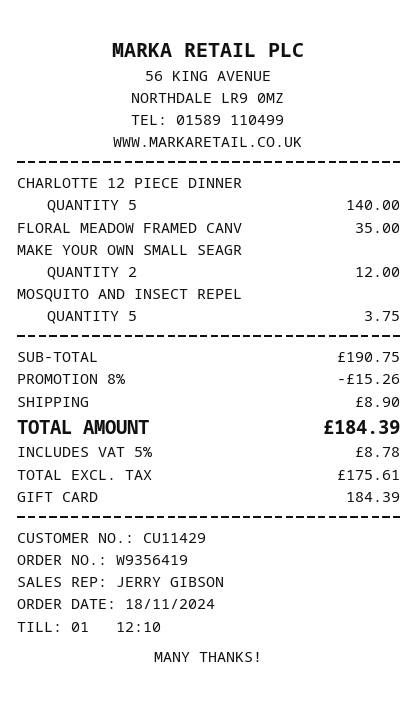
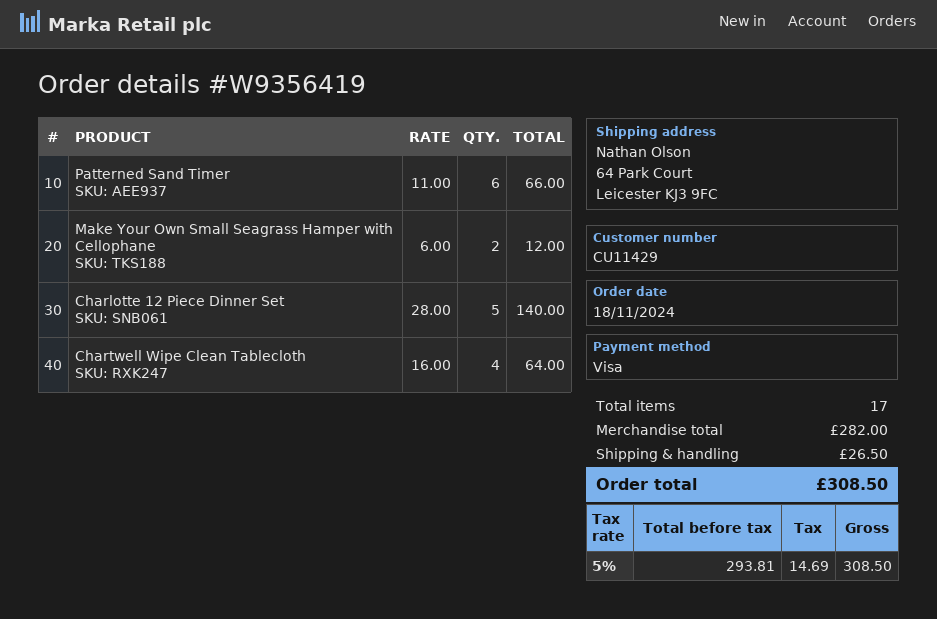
payment method: gift card -> Visa
FLORAL MEADOW FRAMED CANV: 1 for 35.00 -> none
MOSQUITO AND INSECT REPEL: 5 for 3.75 -> none
Patterned Sand Timer: none -> 6 for 66.00
Chartwell Wipe Clean Tablecloth: none -> 4 for 64.00
subtotal: 190.75 -> 282.00
discount: 8% = 15.26 -> none
shipping: 8.90 -> 26.50
net: 175.61 -> 293.81
tax: 5% = 8.78 -> 5% = 14.69
total: 184.39 -> 308.50

